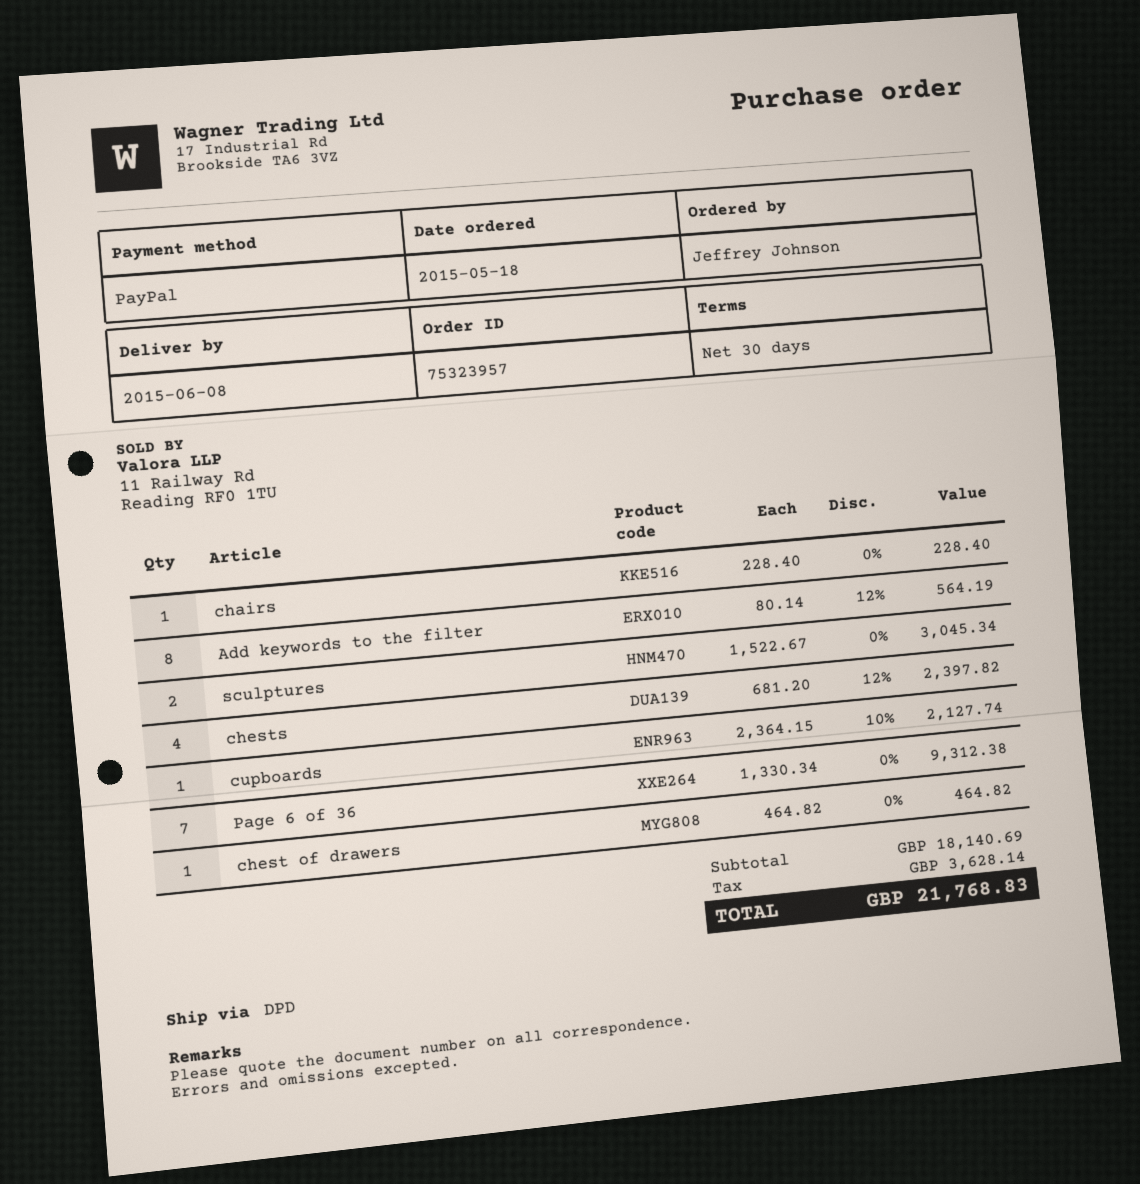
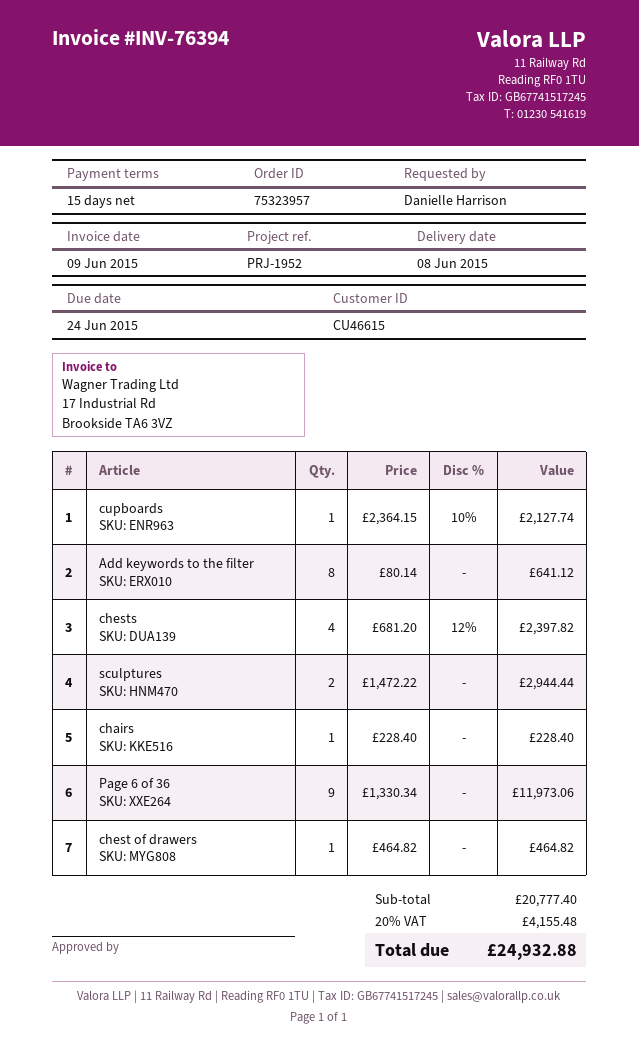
payment terms: 30 days -> 15 days
ordered by: Jeffrey Johnson -> Danielle Harrison
Add keywords to the filter: 8 x 80.14 - 12% = 564.19 -> 8 x 80.14 = 641.12
sculptures: 2 x 1522.67 = 3045.34 -> 2 x 1472.22 = 2944.44
Page 6 of 36: 7 x 1330.34 = 9312.38 -> 9 x 1330.34 = 11973.06
subtotal: 18140.69 -> 20777.40
tax: 3628.14 -> 4155.48
total: 21768.83 -> 24932.88

